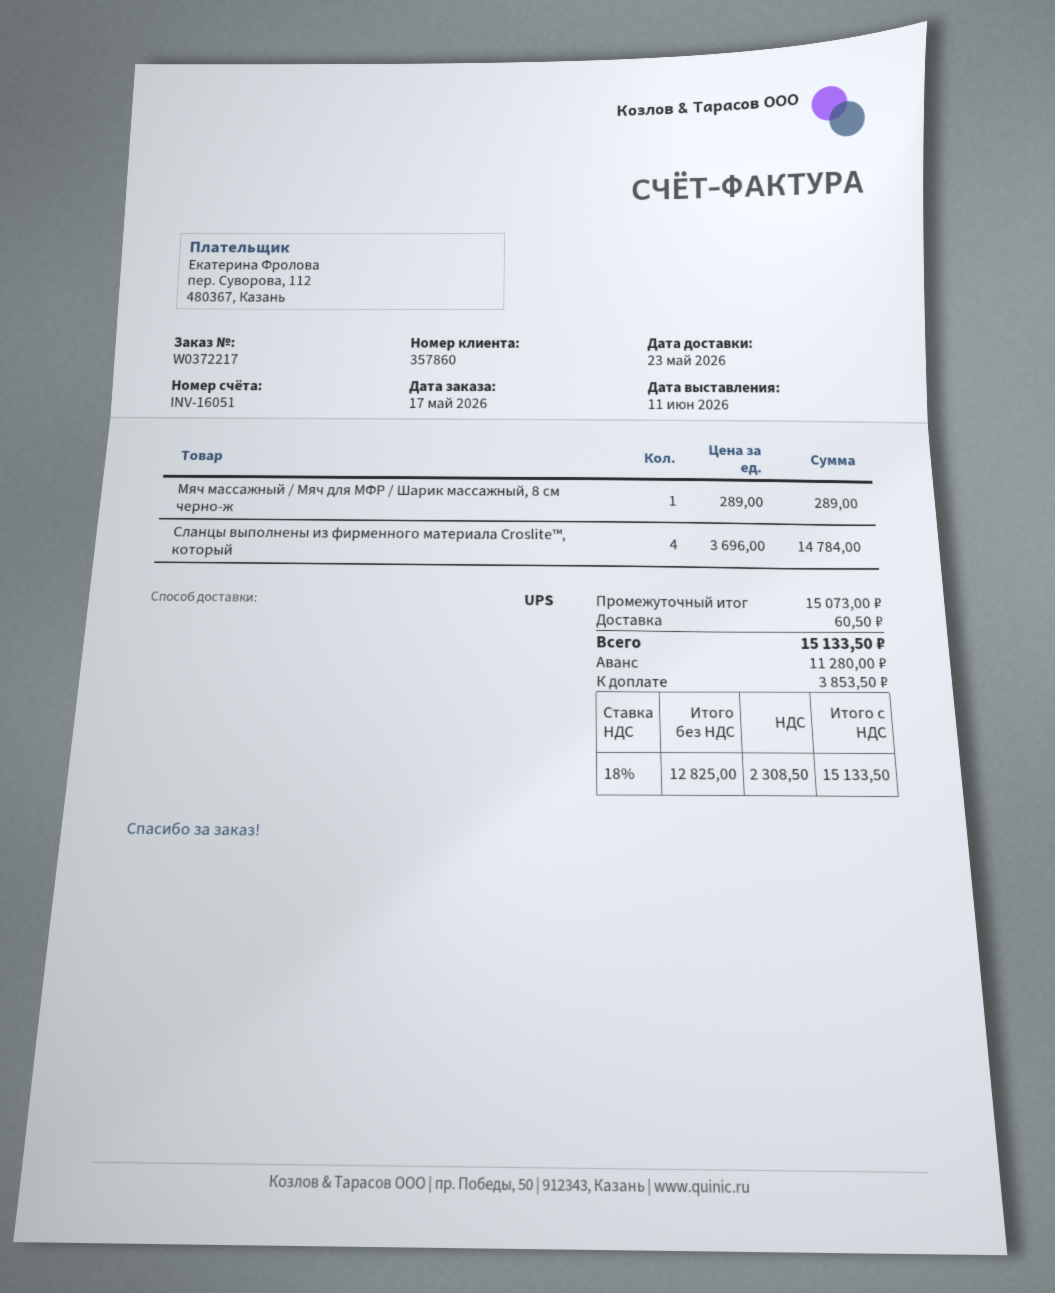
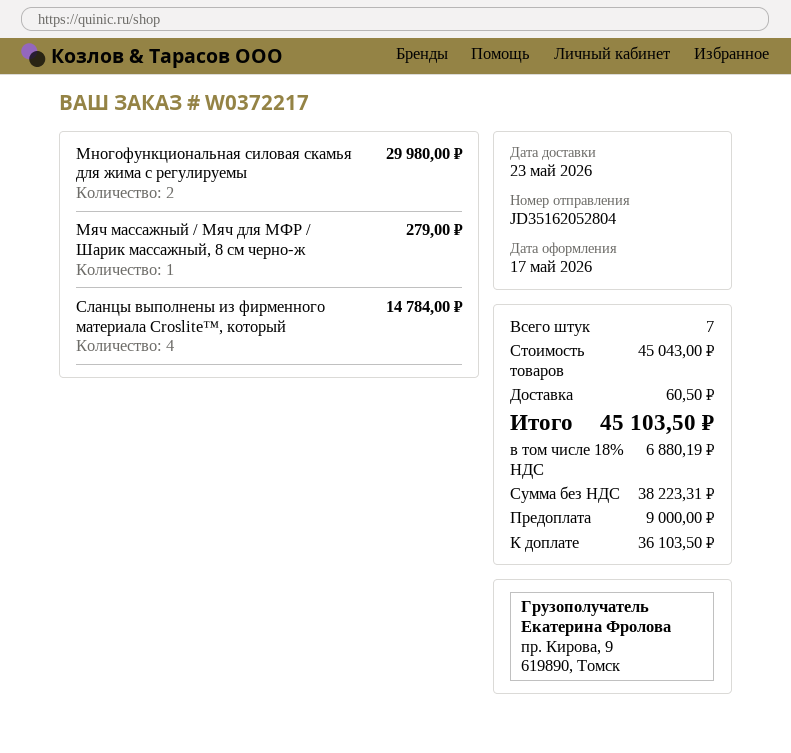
Мяч массажный / Мяч для МФР / Шарик массажный, 8 см черно-ж: 1 for 289.00 -> 1 for 279.00
Многофункциональная силовая скамья для жима с регулируемы: none -> 2 for 29980.00
subtotal: 15073.00 -> 45043.00
net: 12825.00 -> 38223.31
tax: 18% = 2308.50 -> 18% = 6880.19
total: 15133.50 -> 45103.50
deposit: 11280.00 -> 9000.00
balance: 3853.50 -> 36103.50

